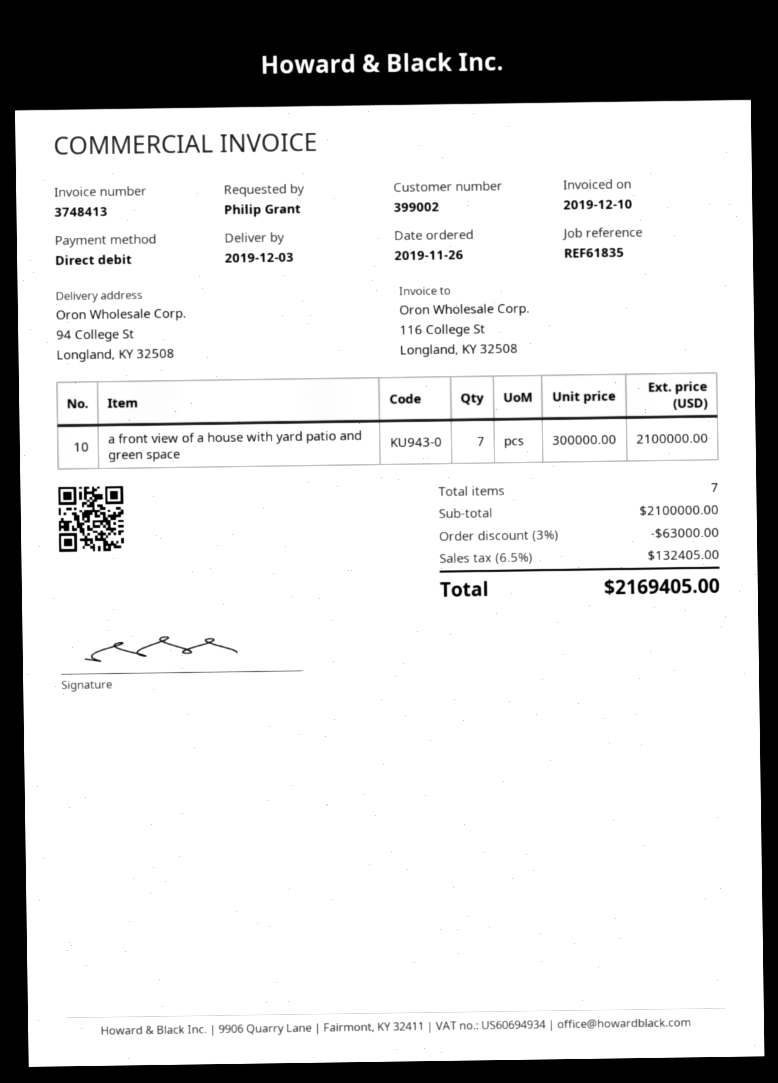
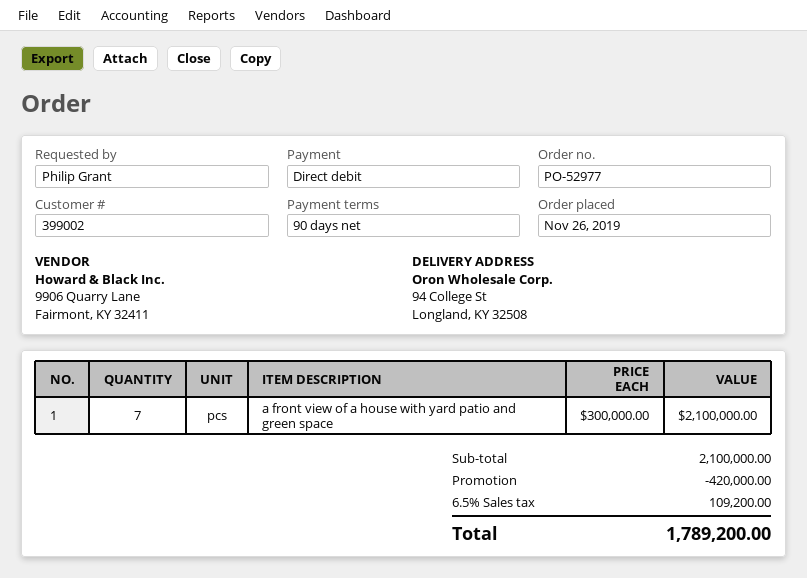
discount: 63000.00 -> 420000.00
tax: 6.5% = 132405.00 -> 6.5% = 109200.00
total: 2169405.00 -> 1789200.00

